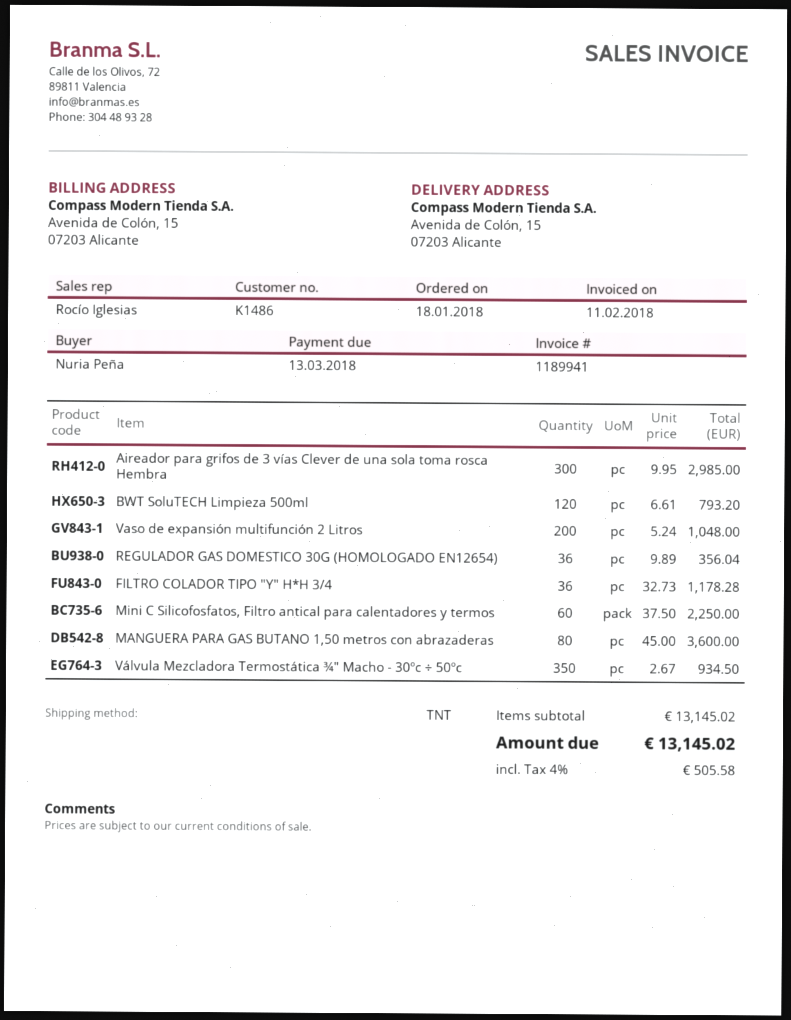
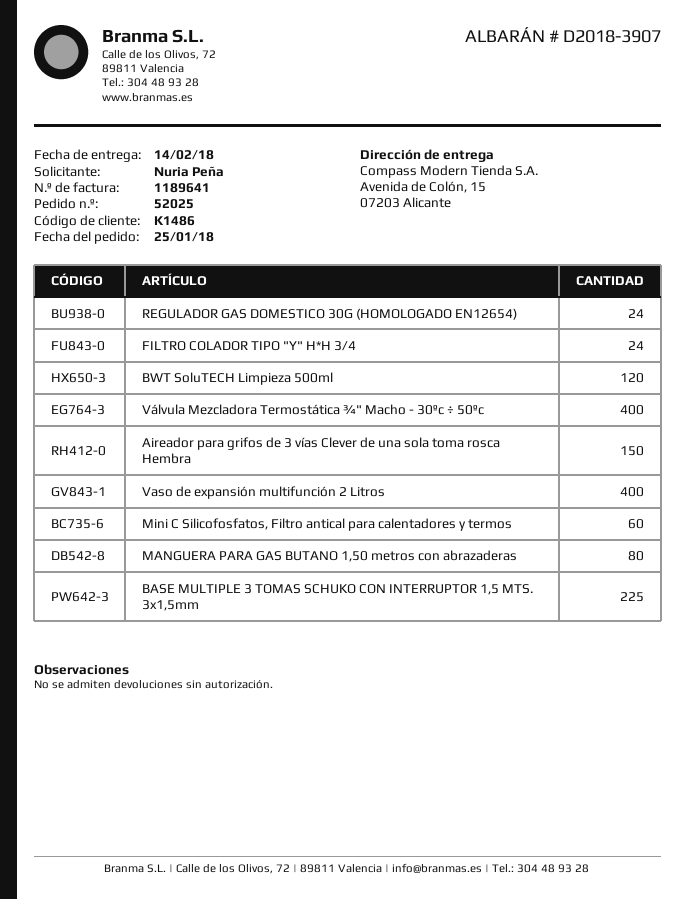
order date: 2018-01-18 -> 2018-01-25
invoice number: 1189941 -> 1189641
Aireador para grifos de 3 vías Clever de una sola toma rosca Hembra: 300 -> 150
Vaso de expansión multifunción 2 Litros: 200 -> 400
REGULADOR GAS DOMESTICO 30G (HOMOLOGADO EN12654): 36 -> 24
FILTRO COLADOR TIPO "Y" H*H 3/4: 36 -> 24
Válvula Mezcladora Termostática ¾" Macho - 30ºc ÷ 50ºc: 350 -> 400
BASE MULTIPLE 3 TOMAS SCHUKO CON INTERRUPTOR 1,5 MTS. 3x1,5mm: none -> 225

